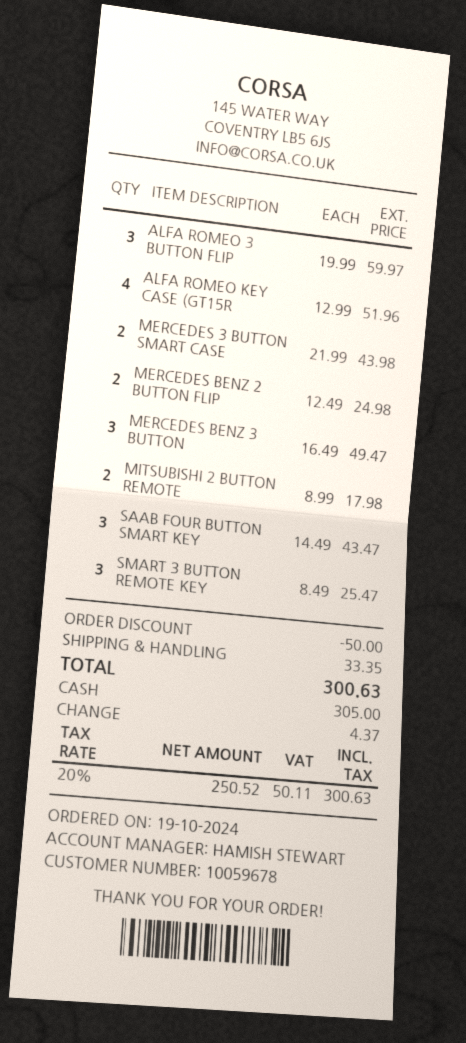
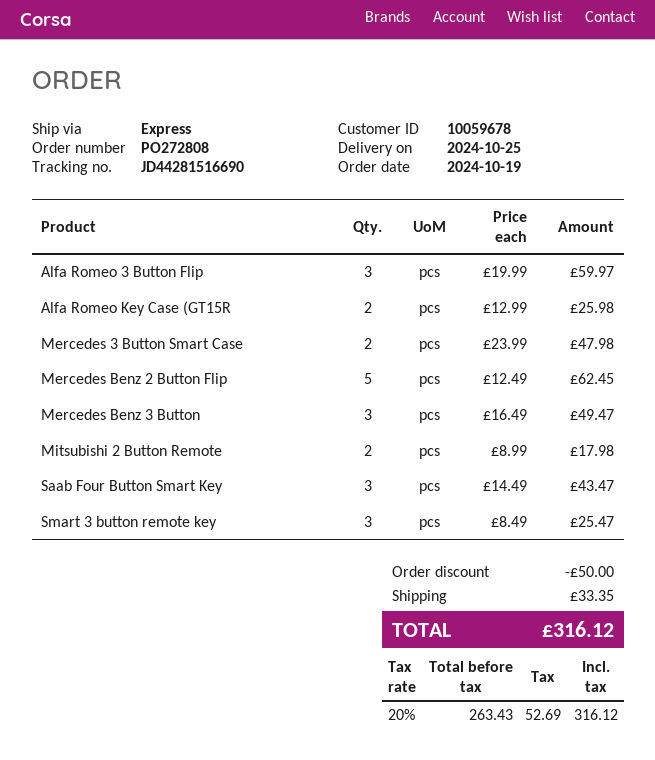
ALFA ROMEO KEY CASE (GT15R: 4 x 12.99 = 51.96 -> 2 x 12.99 = 25.98
MERCEDES 3 BUTTON SMART CASE: 2 x 21.99 = 43.98 -> 2 x 23.99 = 47.98
MERCEDES BENZ 2 BUTTON FLIP: 2 x 12.49 = 24.98 -> 5 x 12.49 = 62.45
net: 250.52 -> 263.43
tax: 20% = 50.11 -> 20% = 52.69
total: 300.63 -> 316.12

